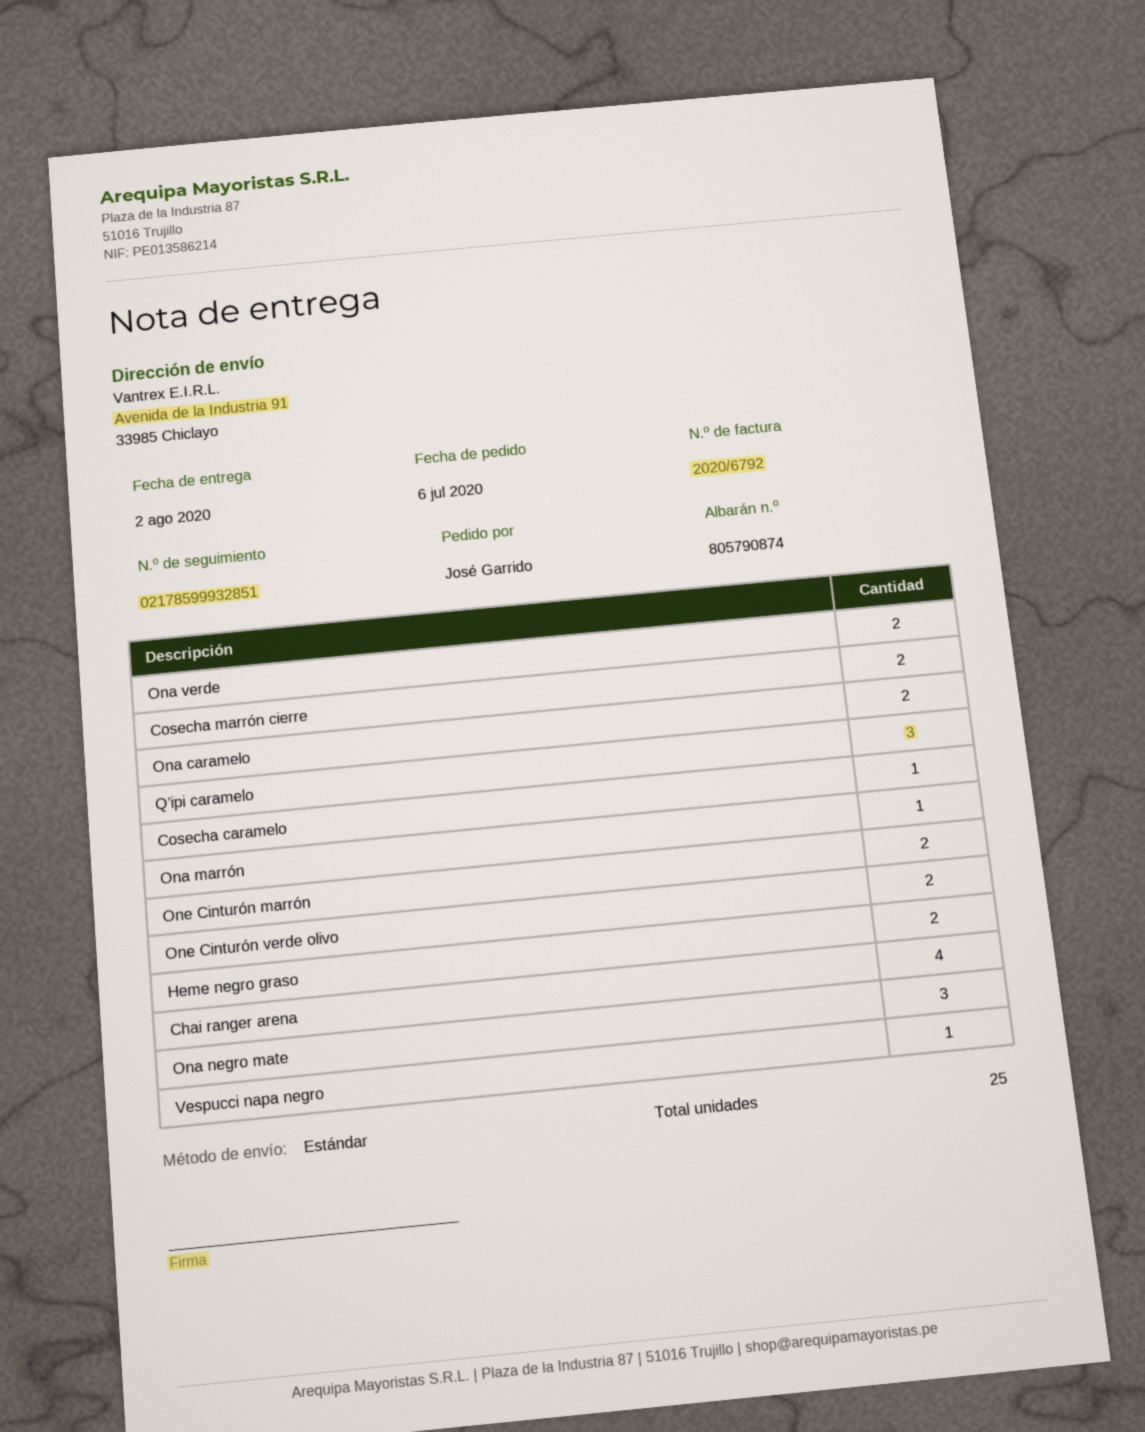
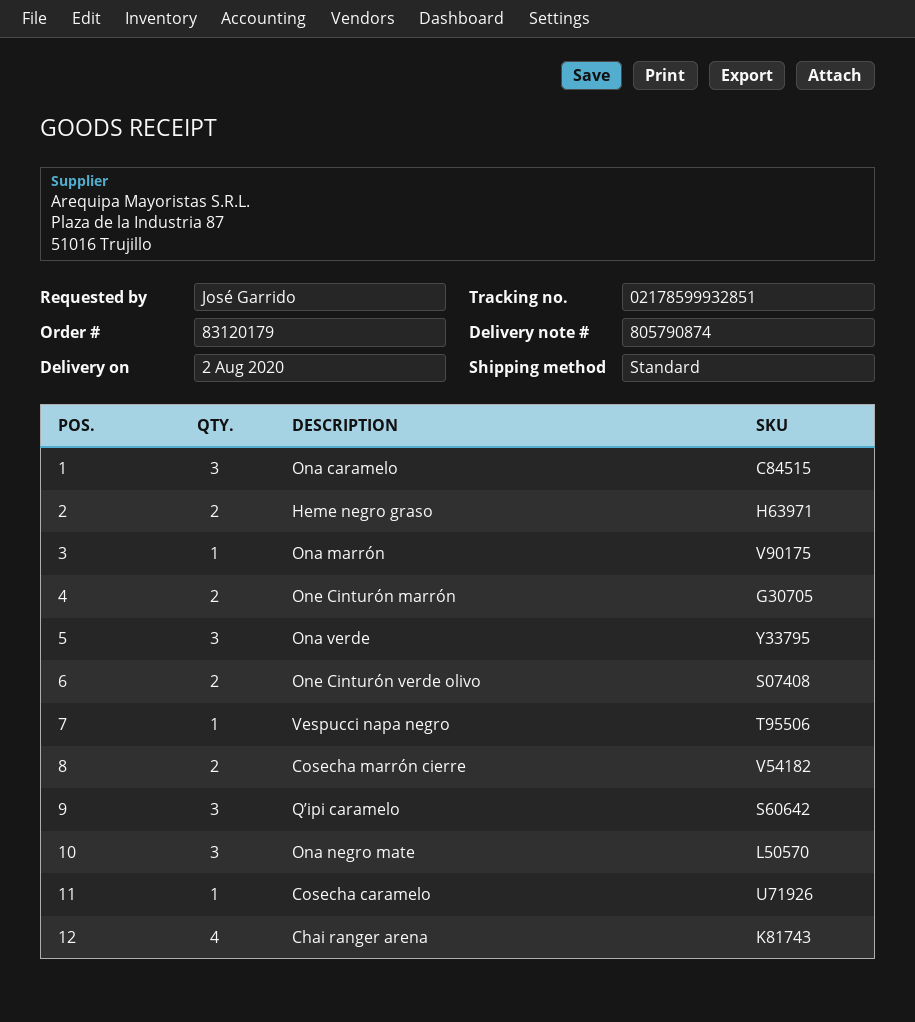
Ona verde: 2 -> 3
Ona caramelo: 2 -> 3

